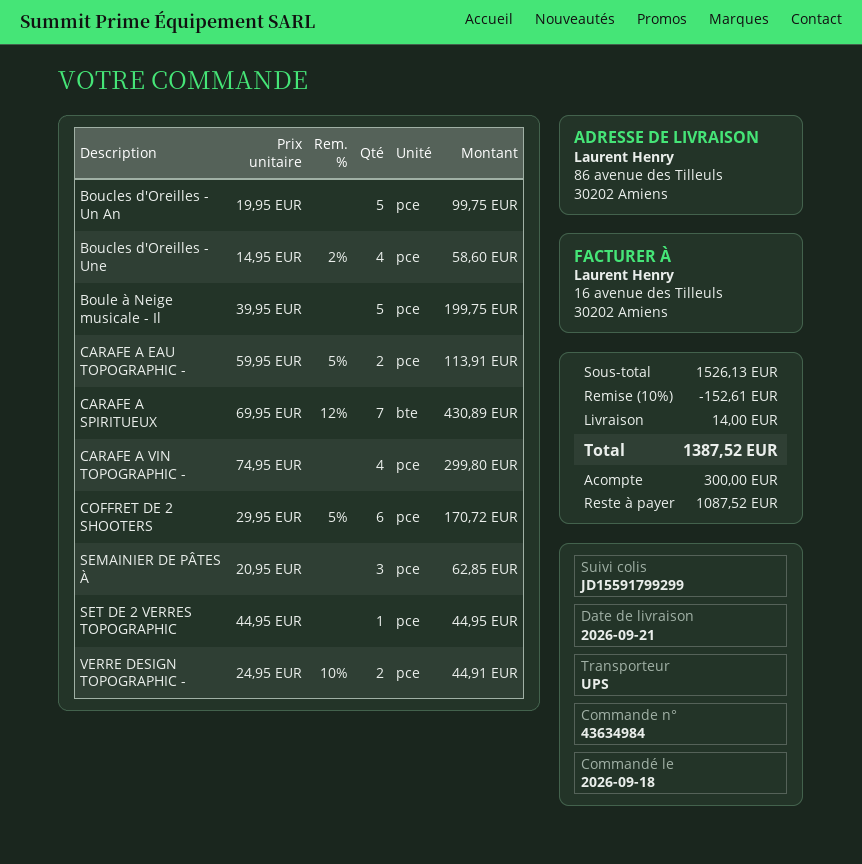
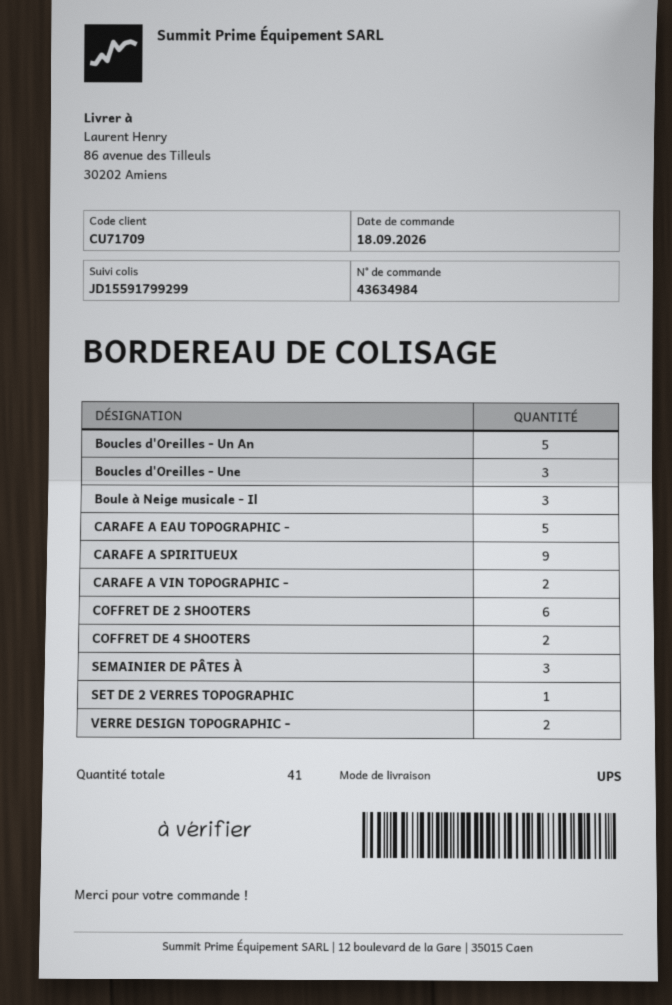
Boucles d'Oreilles - Une: 4 -> 3
Boule à Neige musicale - Il: 5 -> 3
CARAFE A EAU TOPOGRAPHIC -: 2 -> 5
CARAFE A SPIRITUEUX: 7 -> 9
CARAFE A VIN TOPOGRAPHIC -: 4 -> 2
COFFRET DE 4 SHOOTERS: none -> 2

